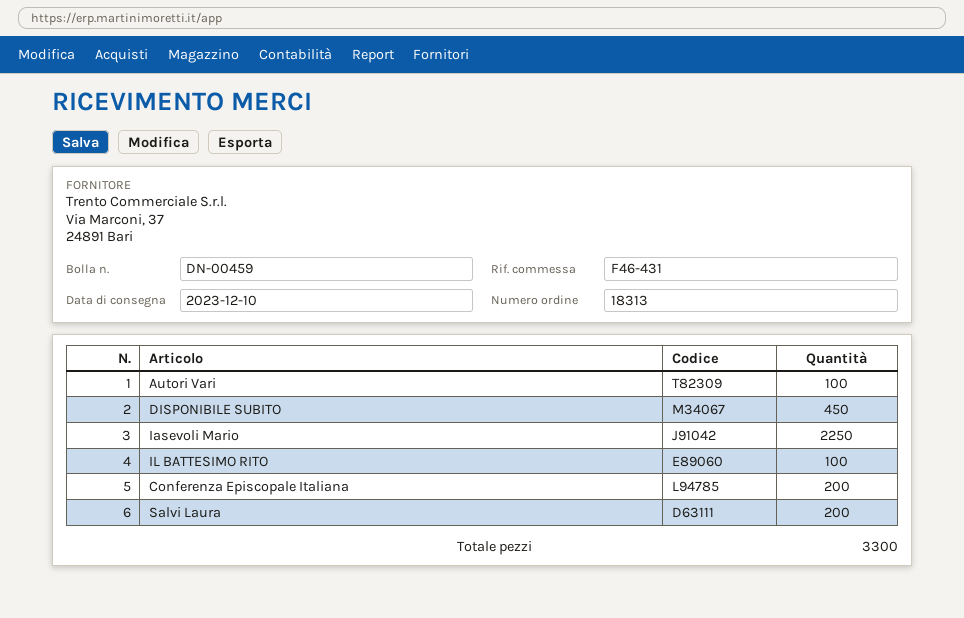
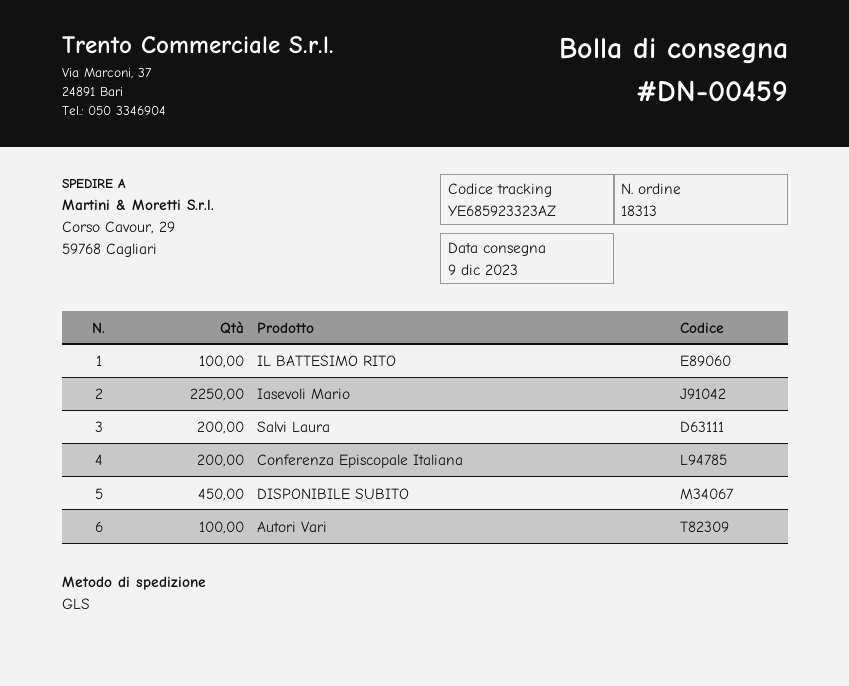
delivery date: 2023-12-10 -> 2023-12-09

